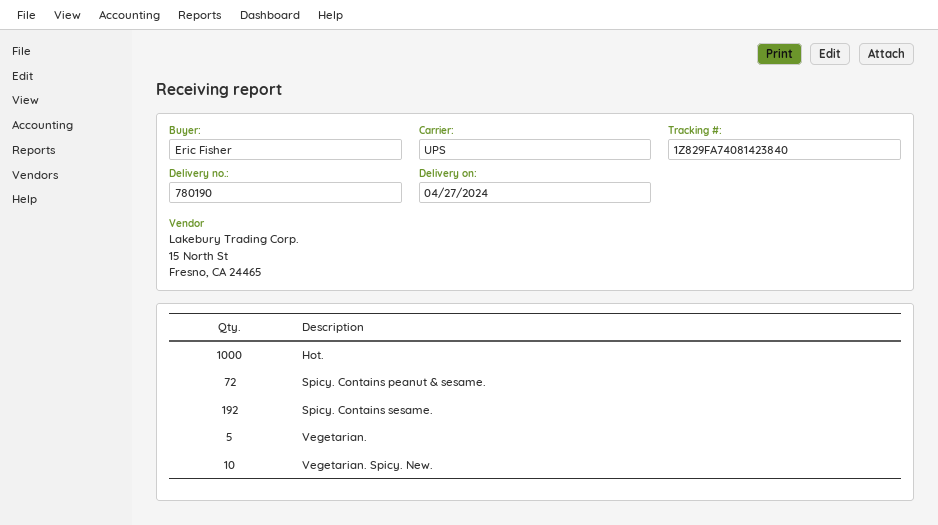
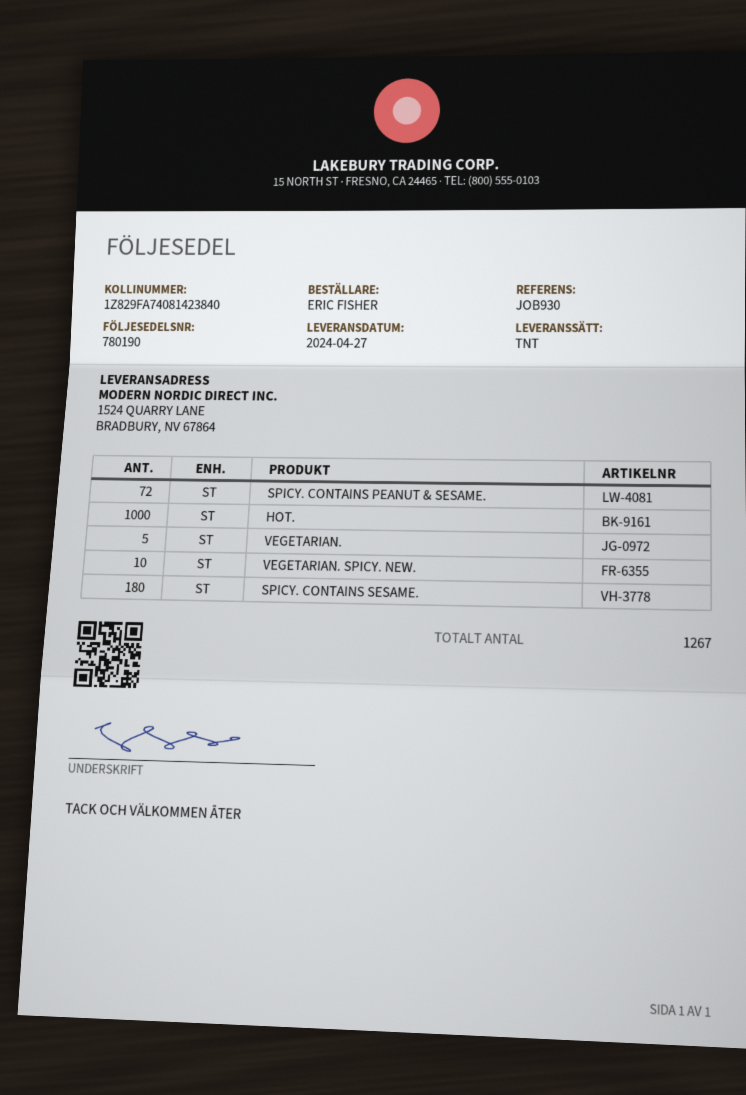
shipping method: UPS -> TNT
Spicy. Contains sesame.: 192 -> 180

